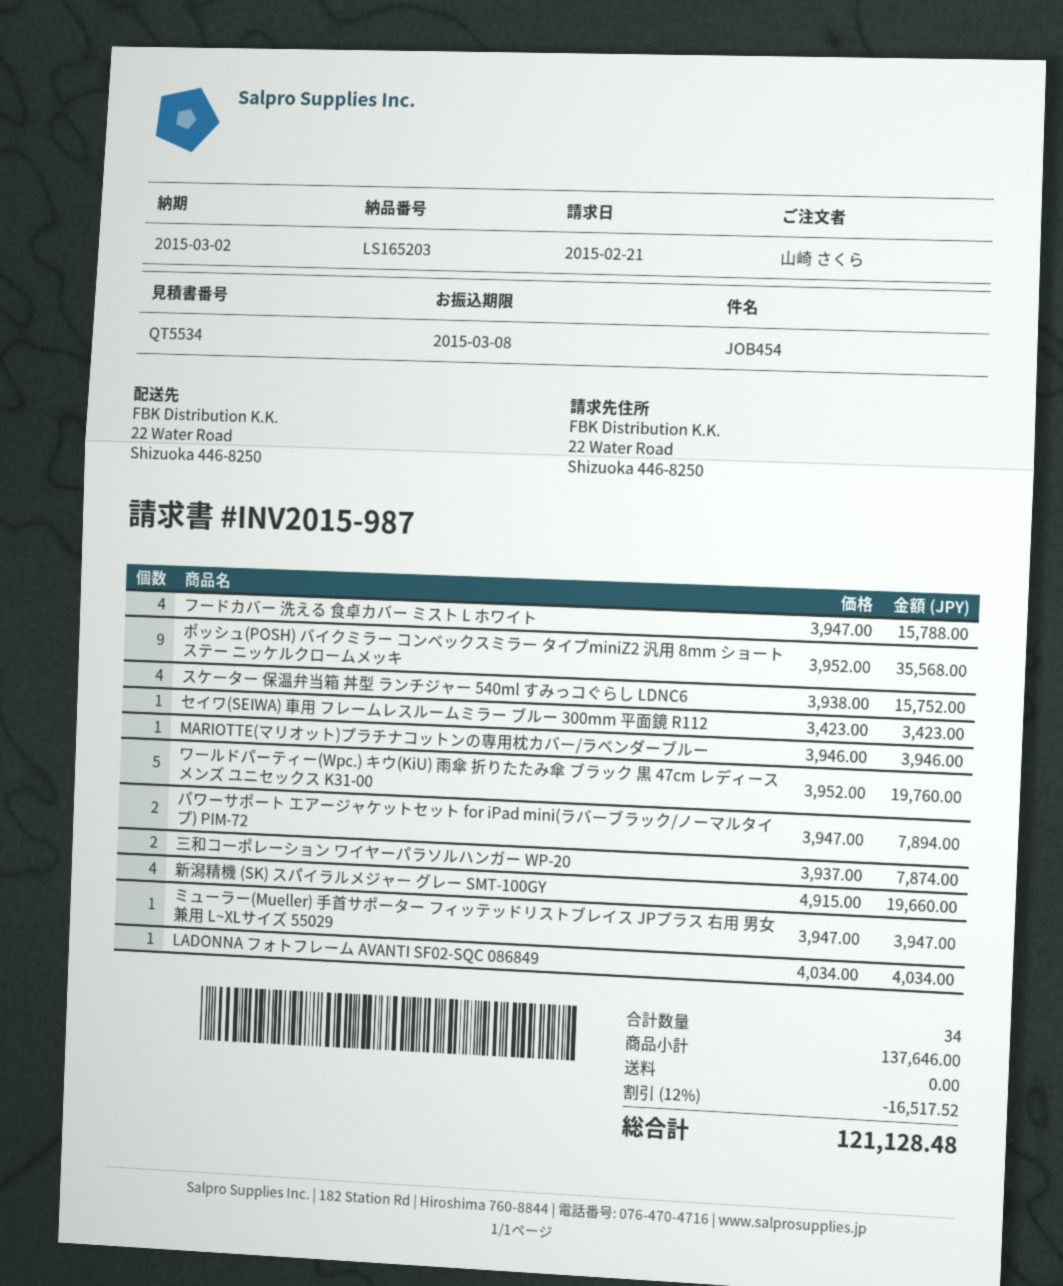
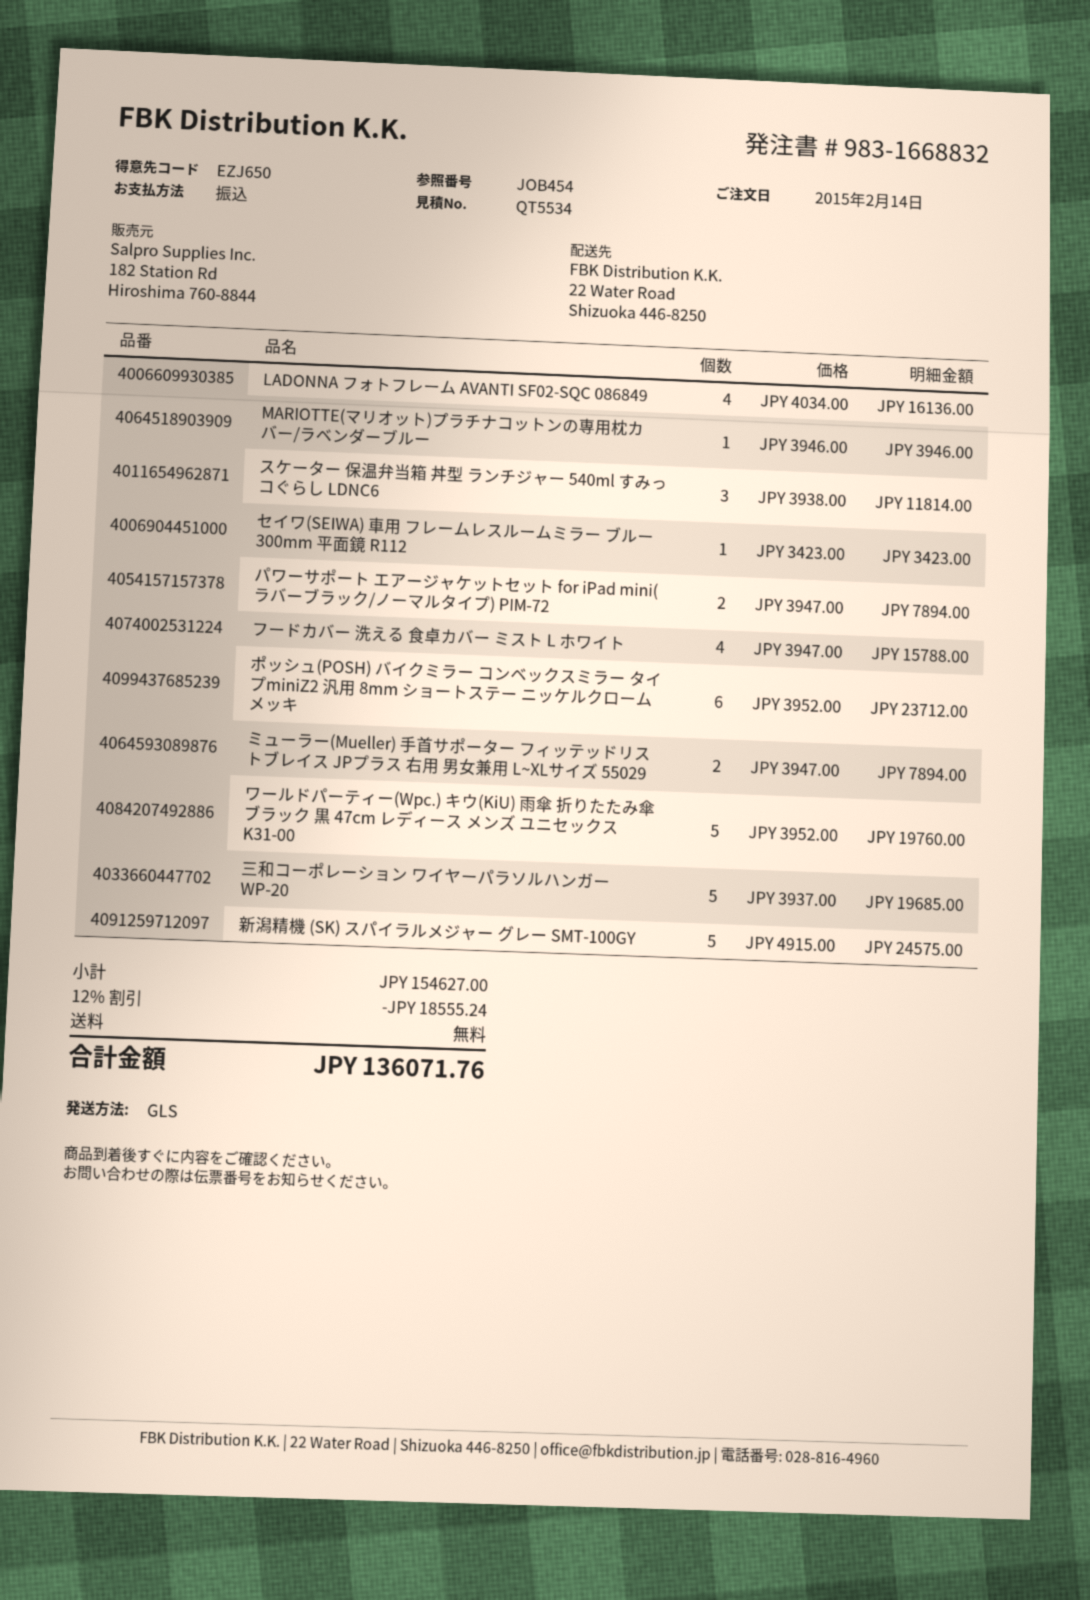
ポッシュ(POSH) バイクミラー コンベックスミラー タイプminiZ2 汎用 8mm ショートステー ニッケルクロームメッキ: 9 x 3952.00 = 35568.00 -> 6 x 3952.00 = 23712.00
スケーター 保温弁当箱 丼型 ランチジャー 540ml すみっコぐらし LDNC6: 4 x 3938.00 = 15752.00 -> 3 x 3938.00 = 11814.00
三和コーポレーション ワイヤーパラソルハンガー WP-20: 2 x 3937.00 = 7874.00 -> 5 x 3937.00 = 19685.00
新潟精機 (SK) スパイラルメジャー グレー SMT-100GY: 4 x 4915.00 = 19660.00 -> 5 x 4915.00 = 24575.00
ミューラー(Mueller) 手首サポーター フィッテッドリストブレイス JPプラス 右用 男女兼用 L~XLサイズ 55029: 1 x 3947.00 = 3947.00 -> 2 x 3947.00 = 7894.00
LADONNA フォトフレーム AVANTI SF02-SQC 086849: 1 x 4034.00 = 4034.00 -> 4 x 4034.00 = 16136.00
subtotal: 137646.00 -> 154627.00
discount: 12% = 16517.52 -> 12% = 18555.24
total: 121128.48 -> 136071.76

